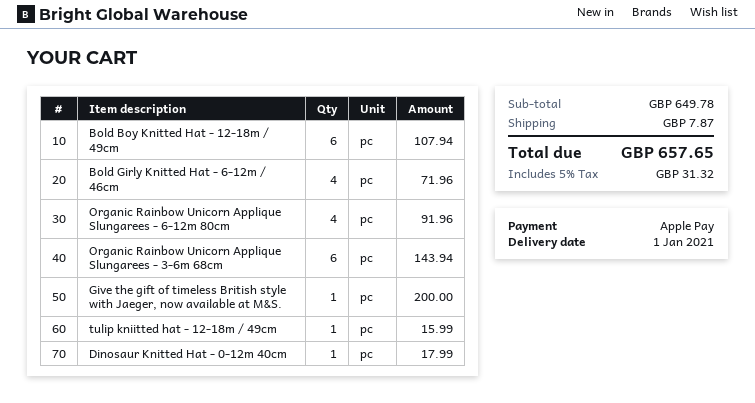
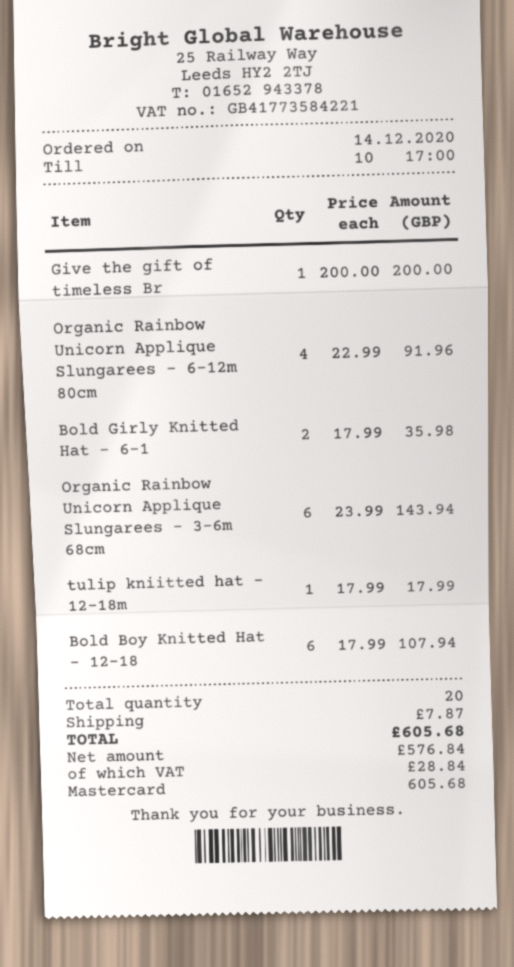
payment method: Apple Pay -> Mastercard
Bold Girly Knitted Hat - 6-12m / 46cm: 4 for 71.96 -> 2 for 35.98
tulip kniitted hat - 12-18m / 49cm: 1 for 15.99 -> 1 for 17.99
Dinosaur Knitted Hat - 0-12m 40cm: 1 for 17.99 -> none
tax: 31.32 -> 28.84
total: 657.65 -> 605.68

